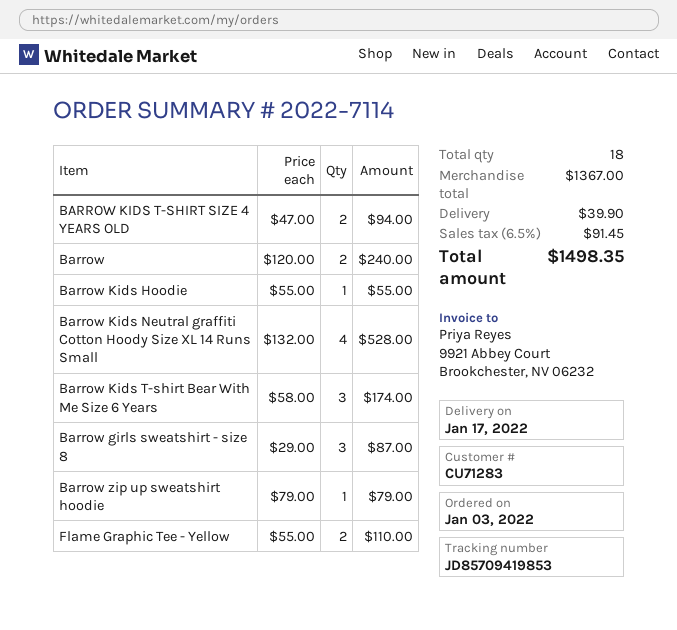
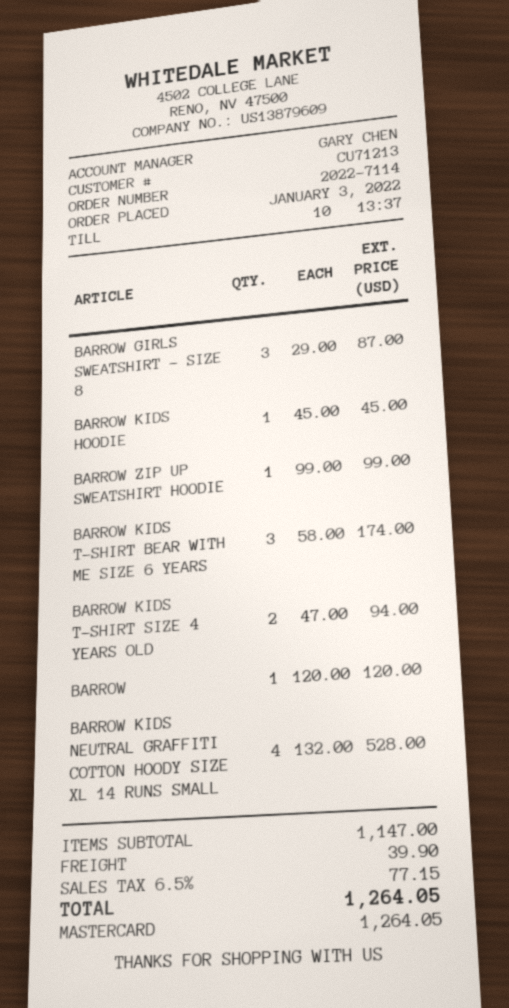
customer number: CU71283 -> CU71213
Barrow: 2 x 120.00 = 240.00 -> 1 x 120.00 = 120.00
Barrow Kids Hoodie: 1 x 55.00 = 55.00 -> 1 x 45.00 = 45.00
Barrow zip up sweatshirt hoodie: 1 x 79.00 = 79.00 -> 1 x 99.00 = 99.00
Flame Graphic Tee - Yellow: 2 x 55.00 = 110.00 -> none
subtotal: 1367.00 -> 1147.00
tax: 6.5% = 91.45 -> 6.5% = 77.15
total: 1498.35 -> 1264.05

